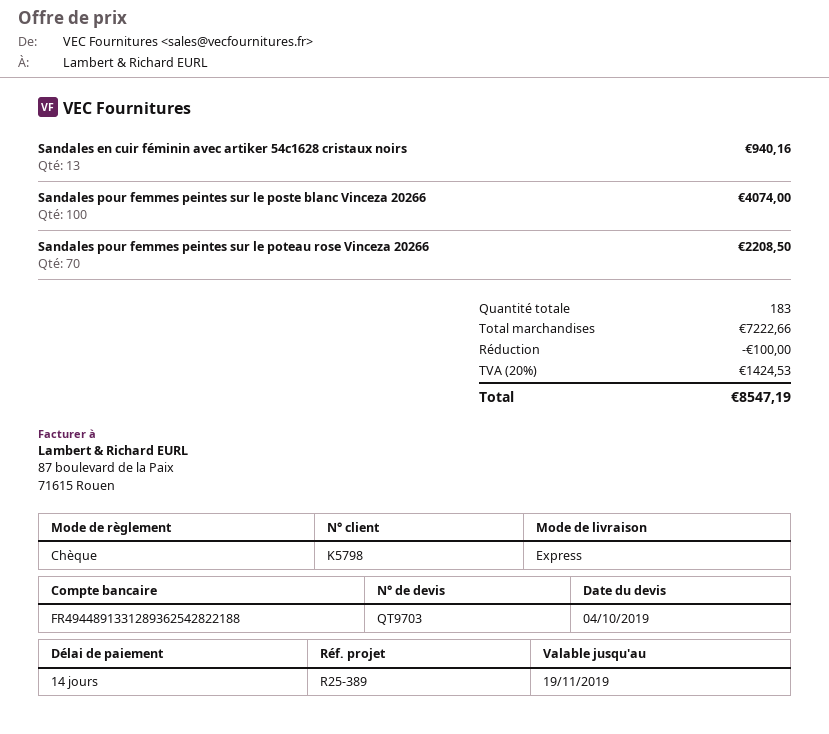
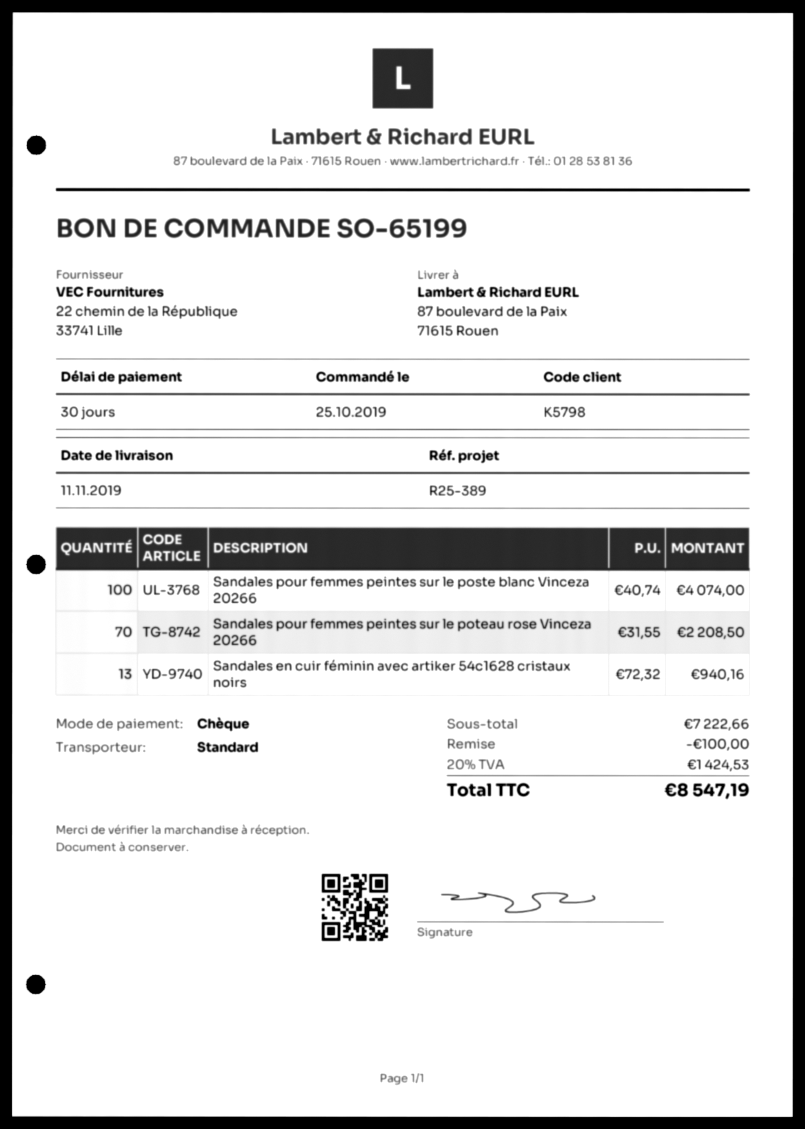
payment terms: 14 days -> 30 days
shipping method: express -> standard

